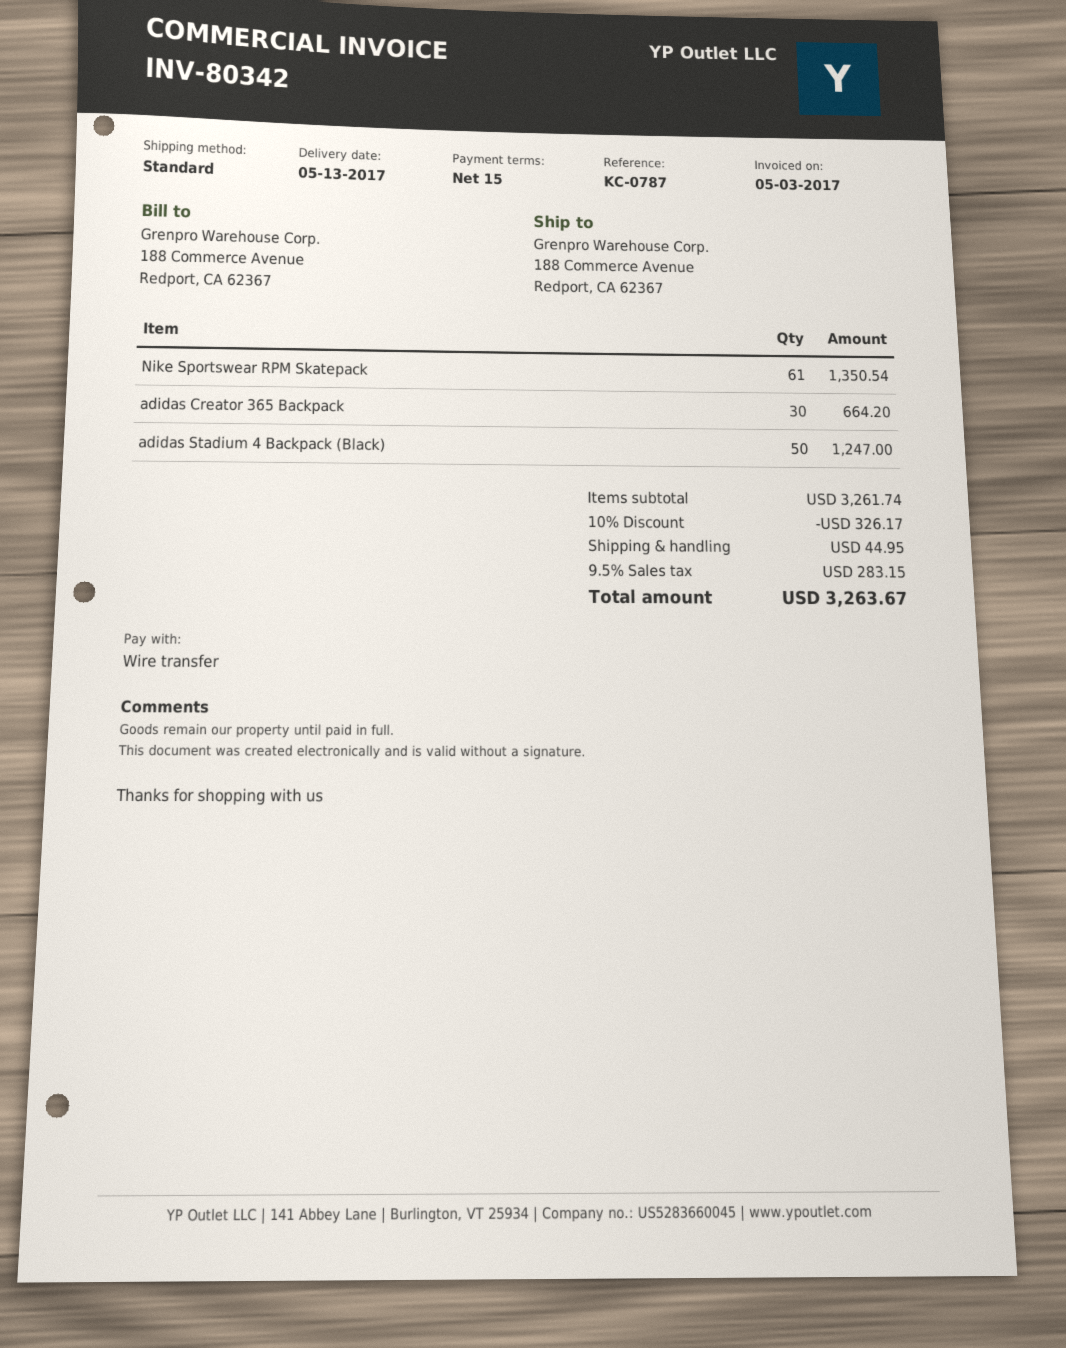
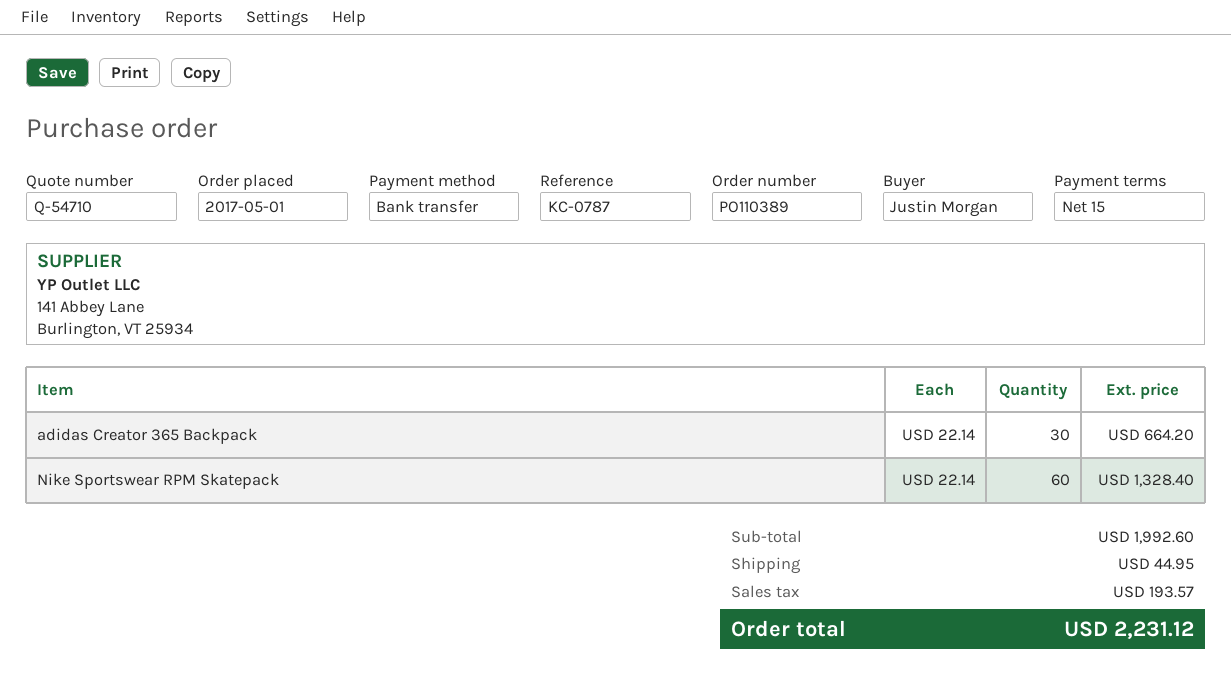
Nike Sportswear RPM Skatepack: 61 for 1350.54 -> 60 for 1328.40
adidas Stadium 4 Backpack (Black): 50 for 1247.00 -> none
subtotal: 3261.74 -> 1992.60
discount: 10% = 326.17 -> none
tax: 283.15 -> 193.57
total: 3263.67 -> 2231.12

